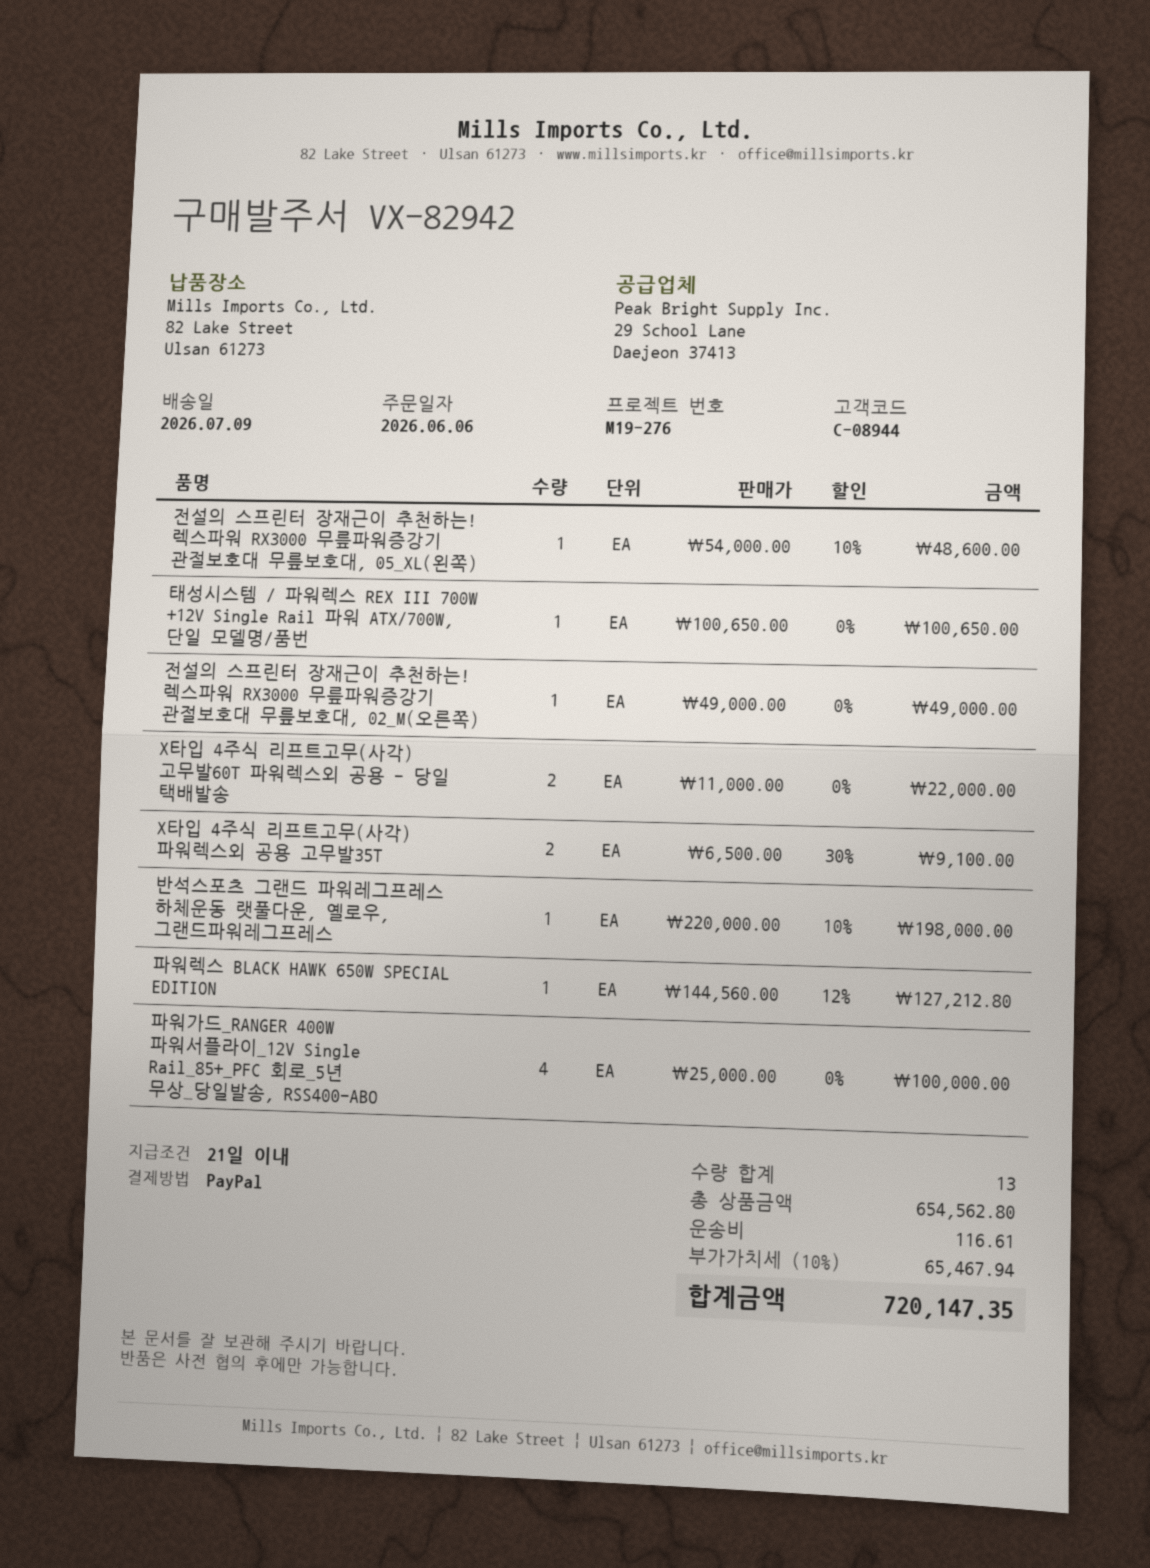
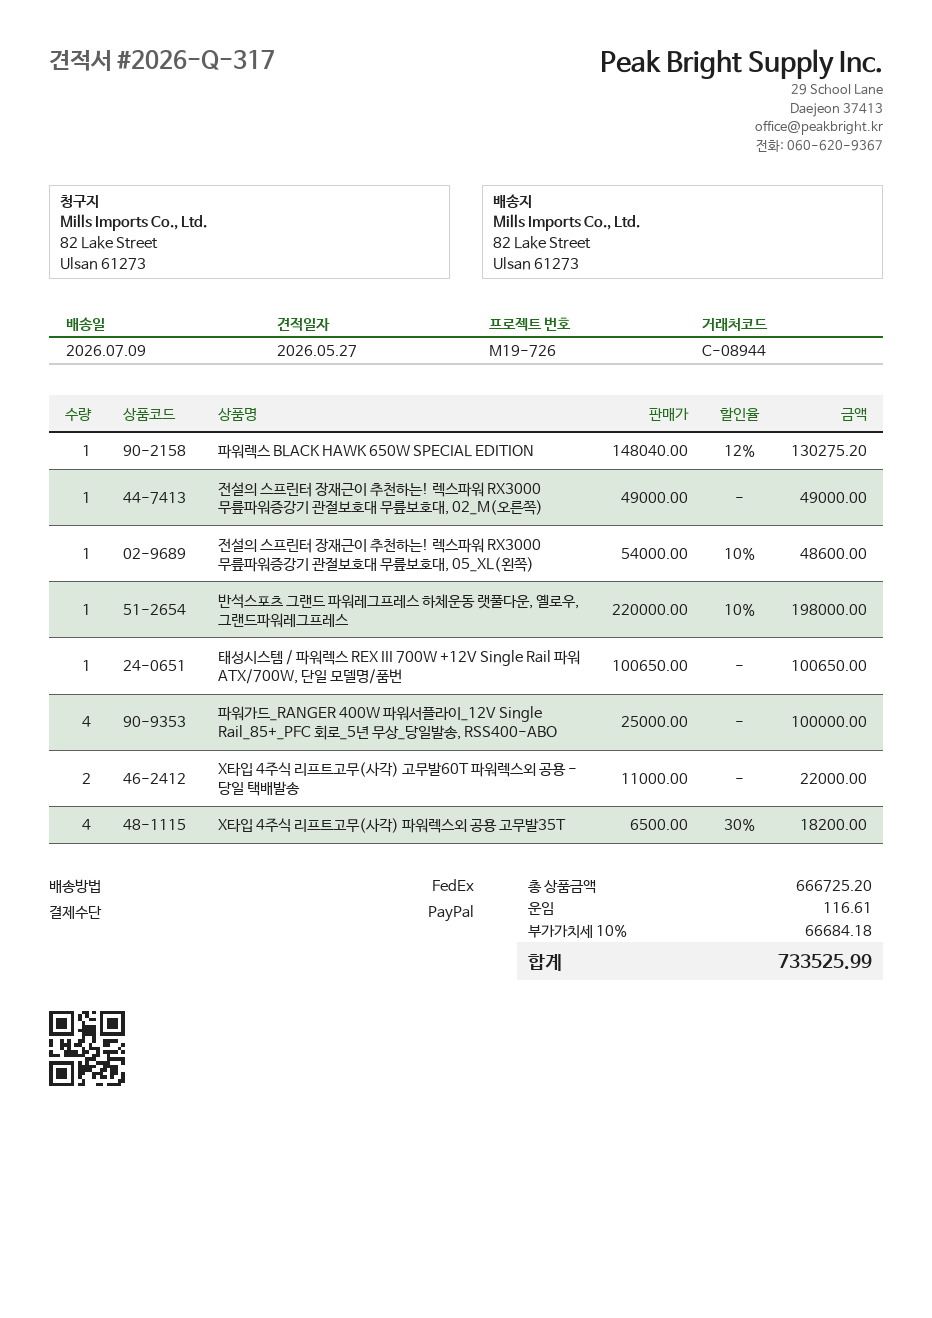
reference: M19-276 -> M19-726
X타입 4주식 리프트고무(사각) 파워렉스외 공용 고무발35T: 2 x 6500.00 - 30% = 9100.00 -> 4 x 6500.00 - 30% = 18200.00
파워렉스 BLACK HAWK 650W SPECIAL EDITION: 1 x 144560.00 - 12% = 127212.80 -> 1 x 148040.00 - 12% = 130275.20
subtotal: 654562.80 -> 666725.20
tax: 10% = 65467.94 -> 10% = 66684.18
total: 720147.35 -> 733525.99

